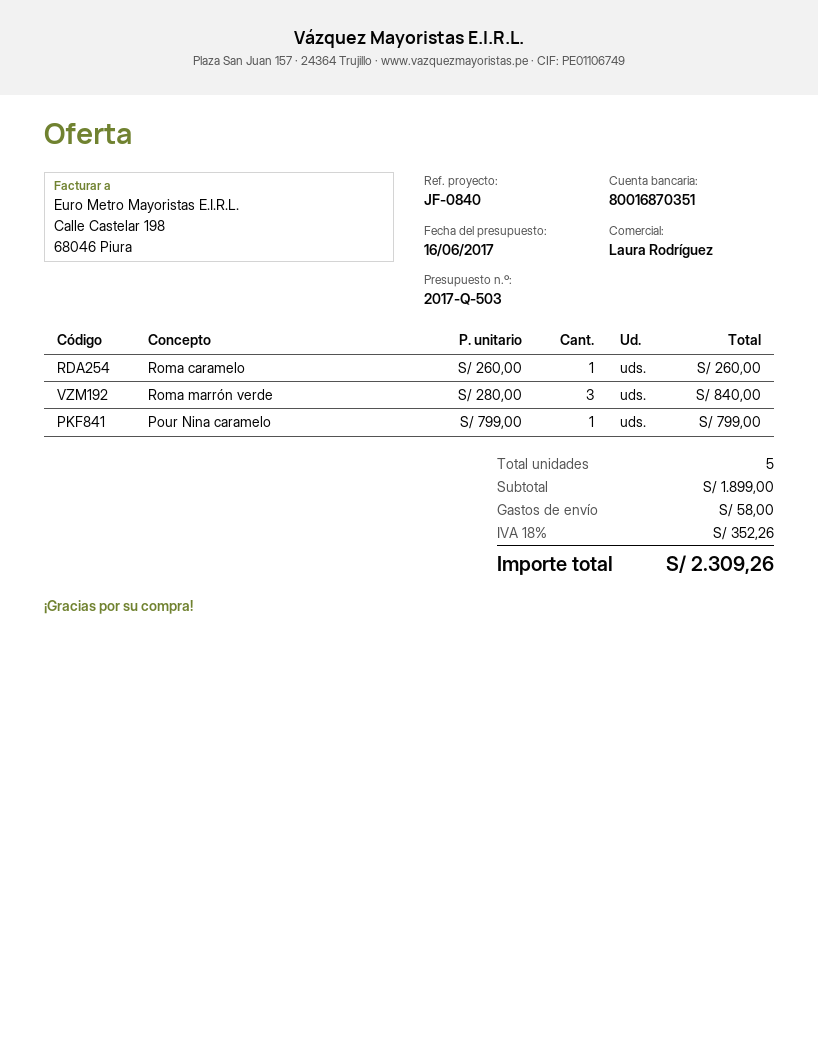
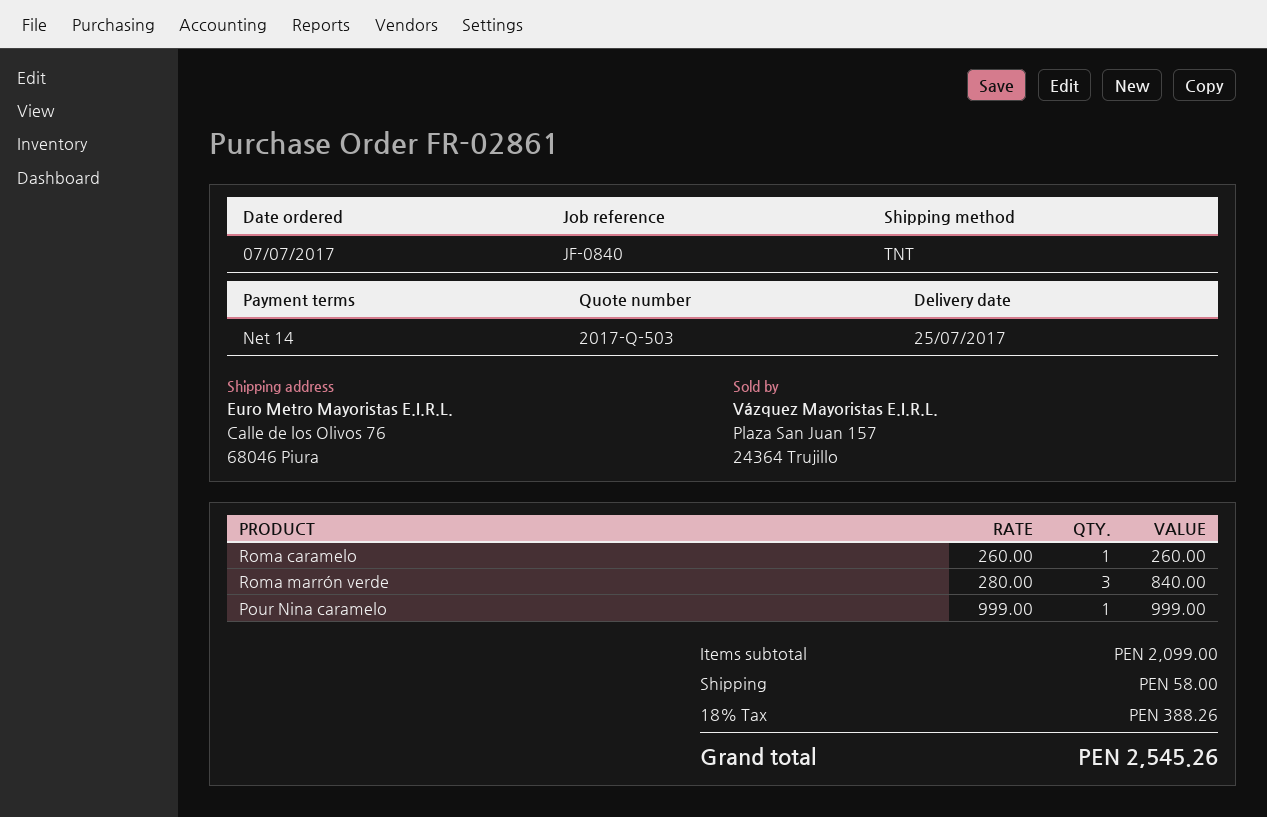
Pour Nina caramelo: 1 x 799.00 = 799.00 -> 1 x 999.00 = 999.00
subtotal: 1899.00 -> 2099.00
tax: 18% = 352.26 -> 18% = 388.26
total: 2309.26 -> 2545.26

